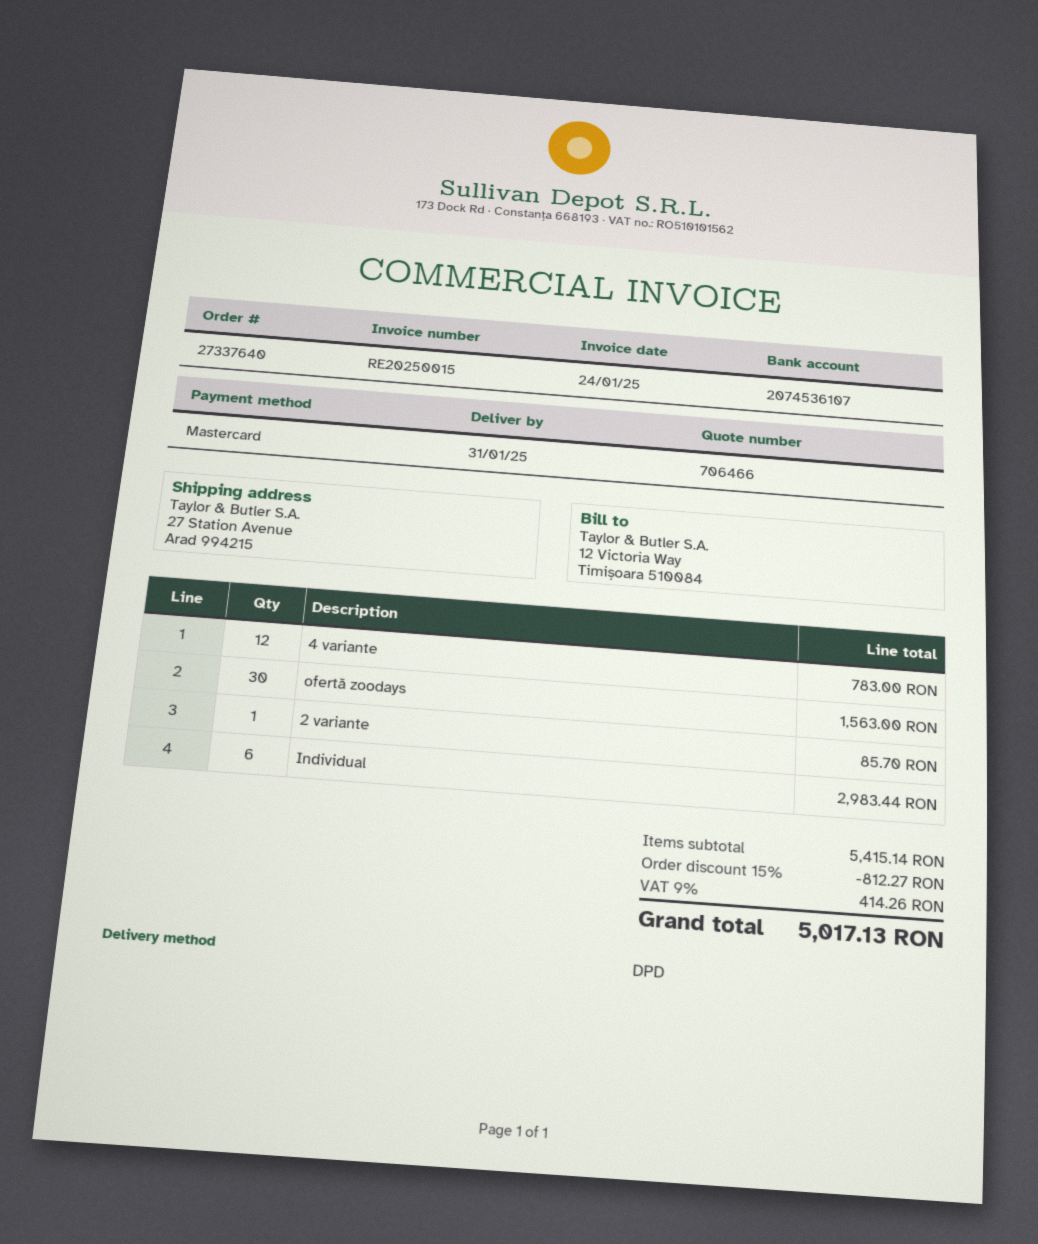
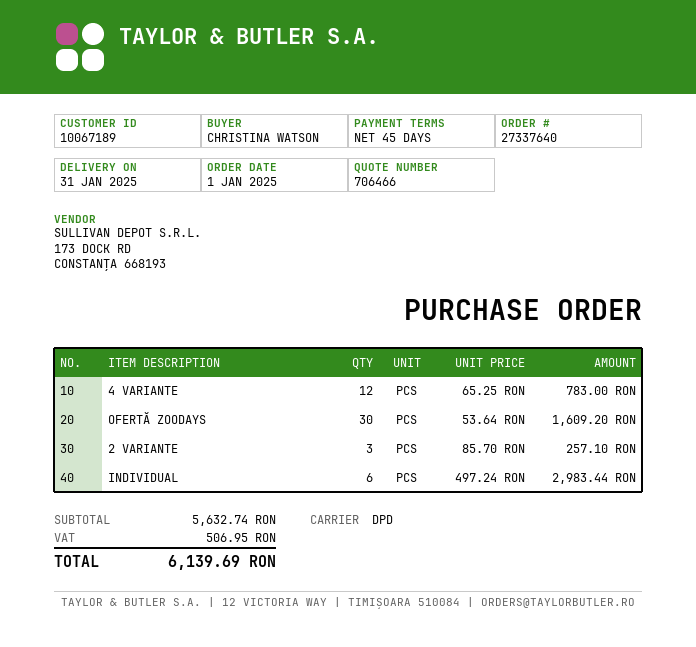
ofertă zoodays: 30 for 1563.00 -> 30 for 1609.20
2 variante: 1 for 85.70 -> 3 for 257.10
subtotal: 5415.14 -> 5632.74
discount: 15% = 812.27 -> none
tax: 414.26 -> 506.95
total: 5017.13 -> 6139.69

